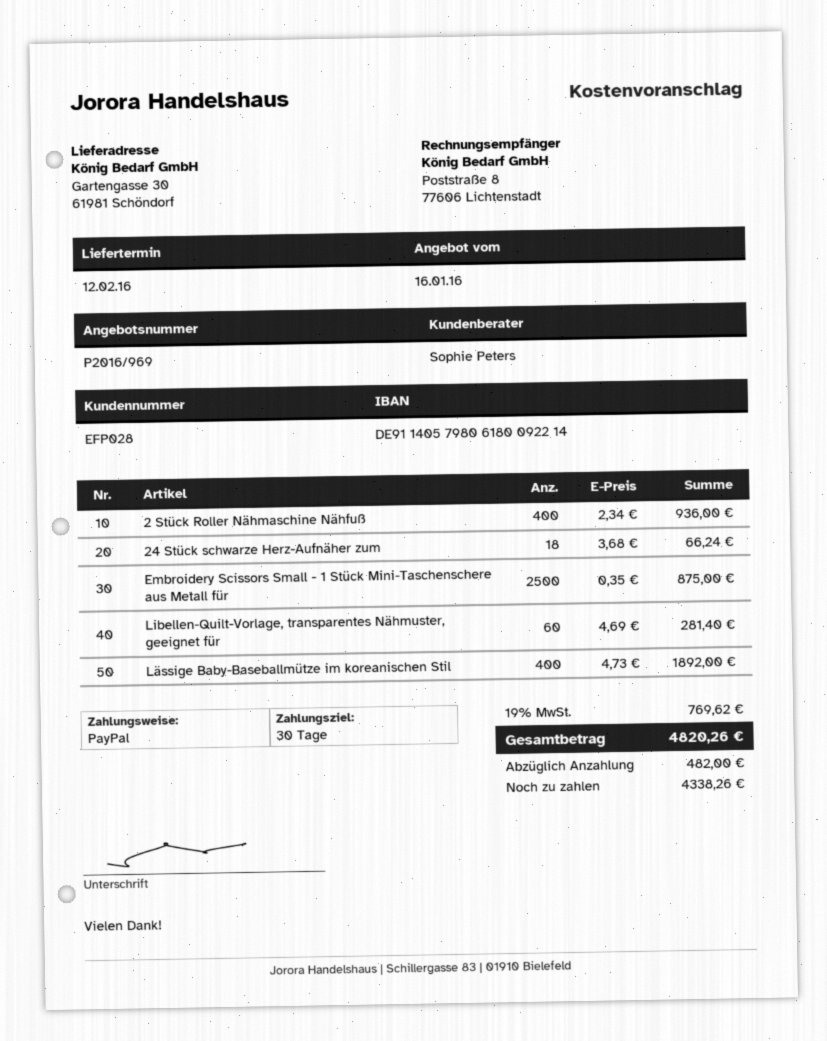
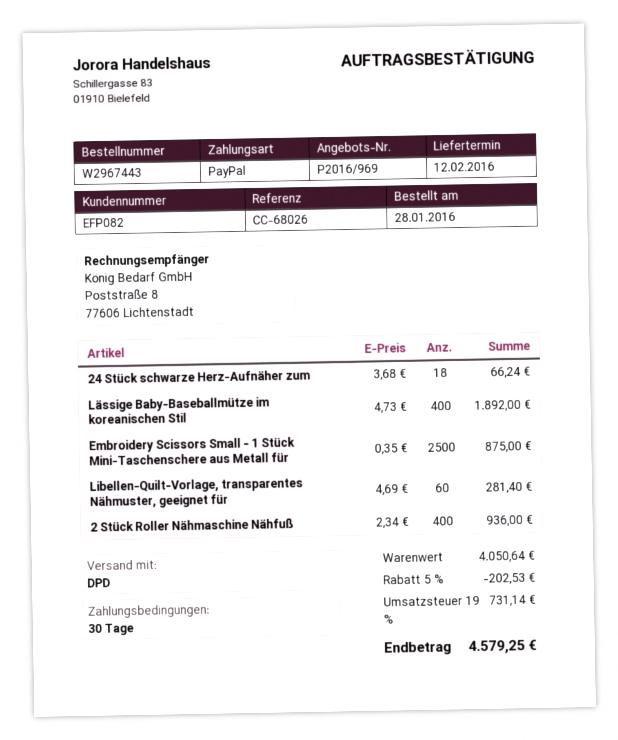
customer number: EFP028 -> EFP082
discount: none -> 5% = 202.53
tax: 19% = 769.62 -> 19% = 731.14
total: 4820.26 -> 4579.25

